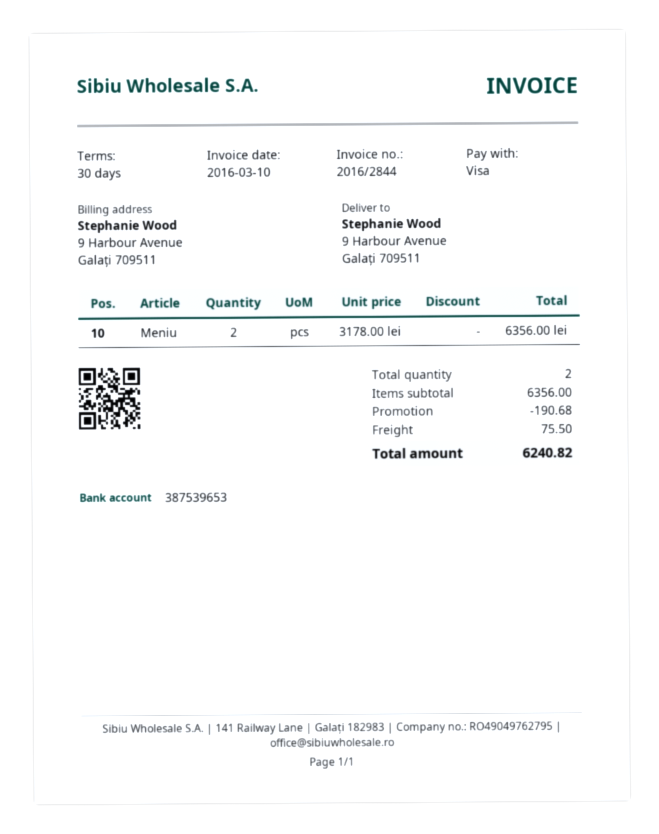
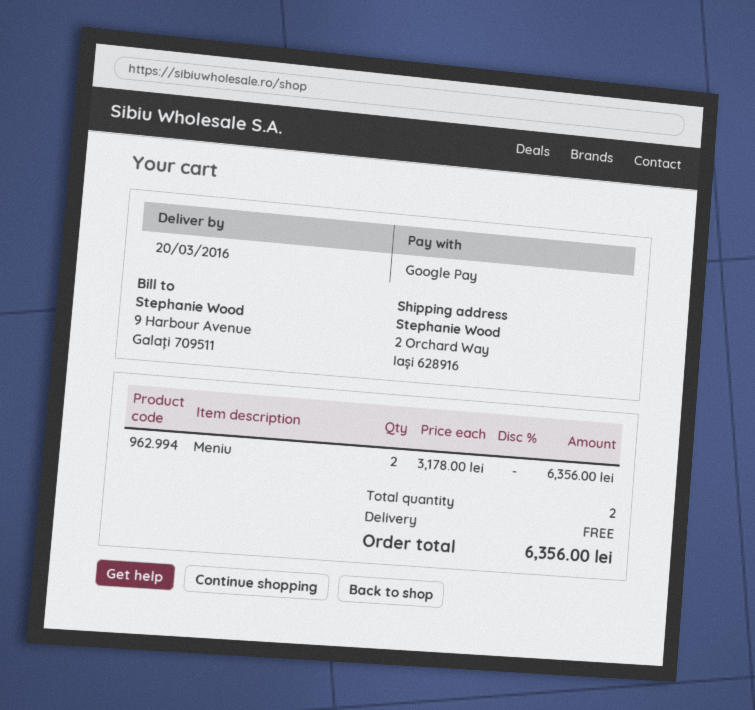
payment method: Visa -> Google Pay
ship to: 9 Harbour Avenue, Galați 709511 -> 2 Orchard Way, Iași 628916
discount: 190.68 -> none
shipping: 75.50 -> 0.00
total: 6240.82 -> 6356.00

